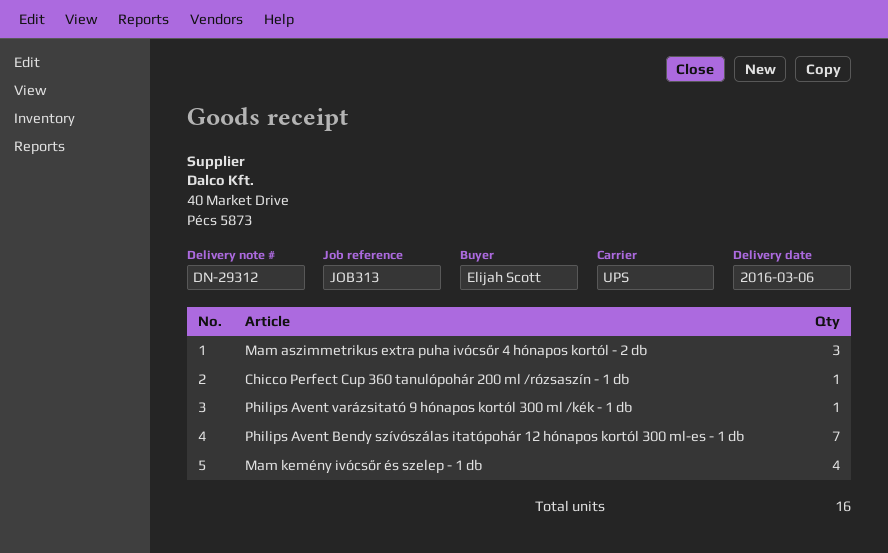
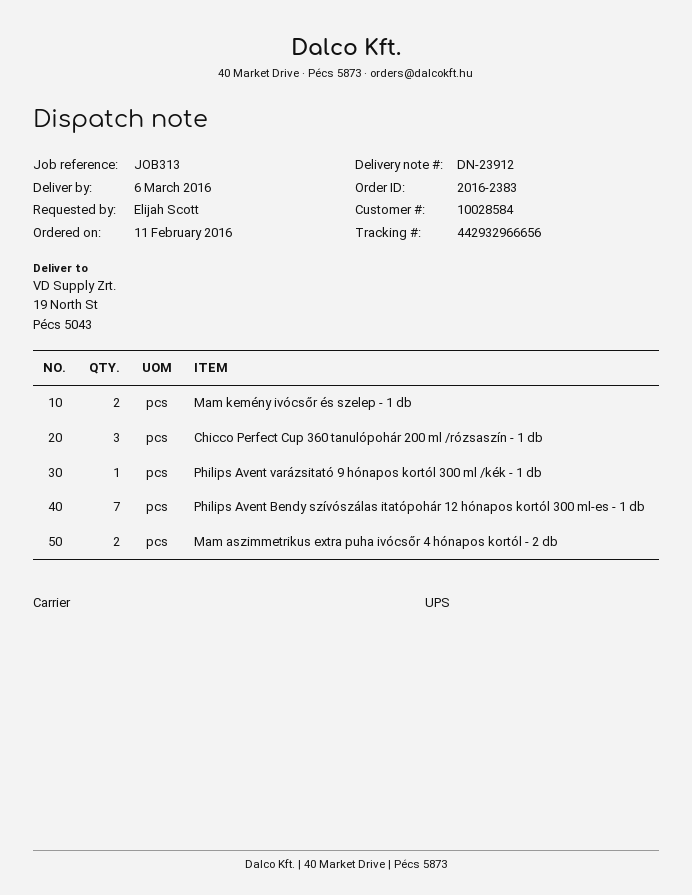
delivery note number: DN-29312 -> DN-23912
Mam aszimmetrikus extra puha ivócsőr 4 hónapos kortól - 2 db: 3 -> 2
Chicco Perfect Cup 360 tanulópohár 200 ml /rózsaszín - 1 db: 1 -> 3
Mam kemény ivócsőr és szelep - 1 db: 4 -> 2

